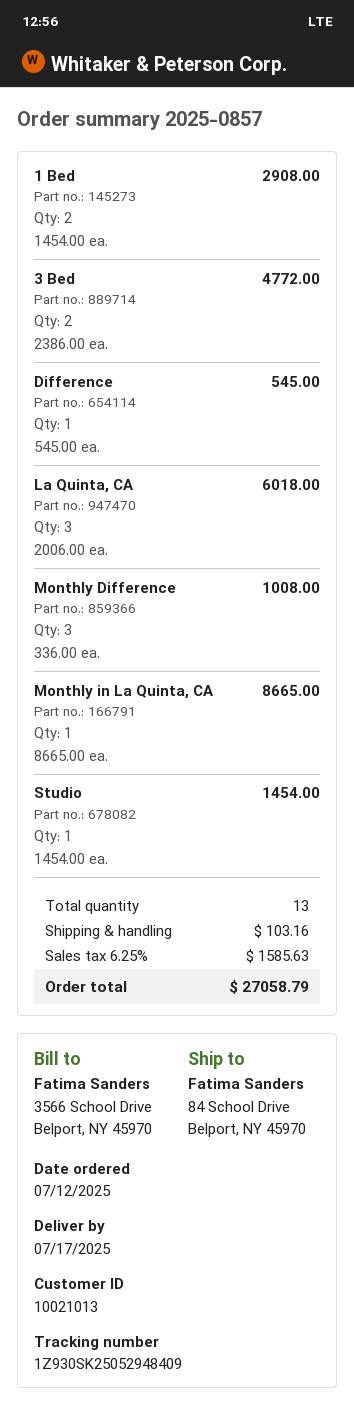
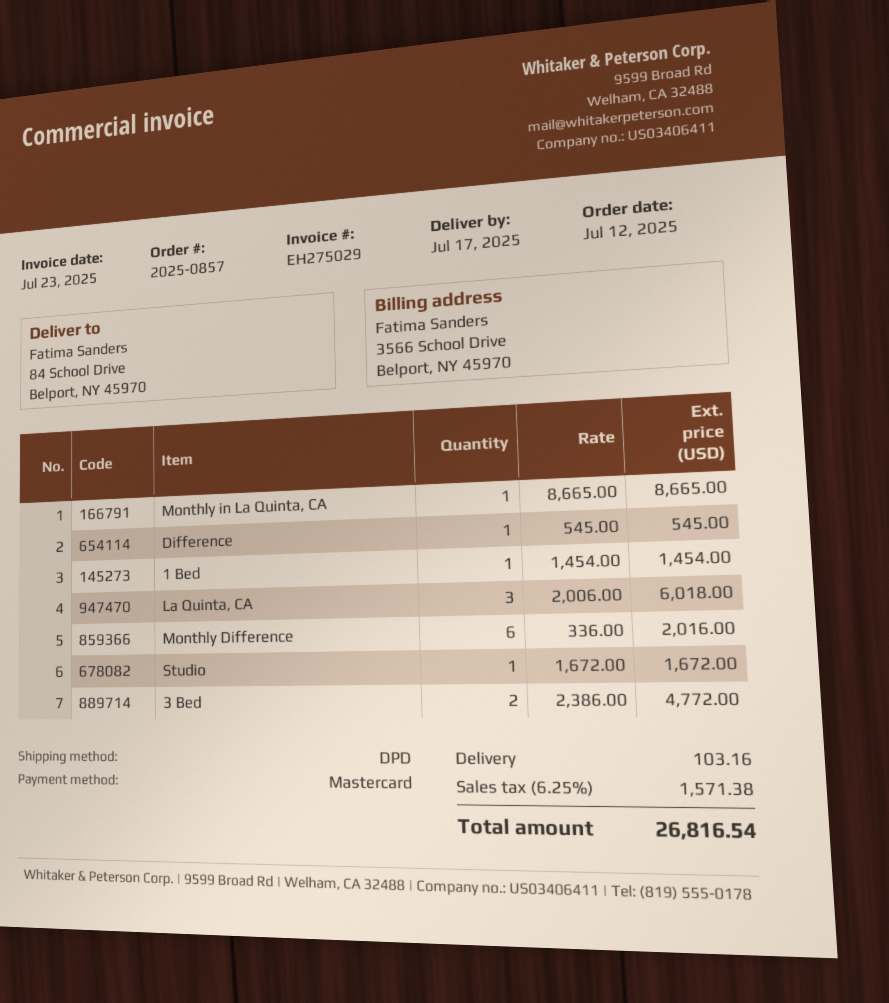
1 Bed: 2 x 1454.00 = 2908.00 -> 1 x 1454.00 = 1454.00
Monthly Difference: 3 x 336.00 = 1008.00 -> 6 x 336.00 = 2016.00
Studio: 1 x 1454.00 = 1454.00 -> 1 x 1672.00 = 1672.00
tax: 6.25% = 1585.63 -> 6.25% = 1571.38
total: 27058.79 -> 26816.54

